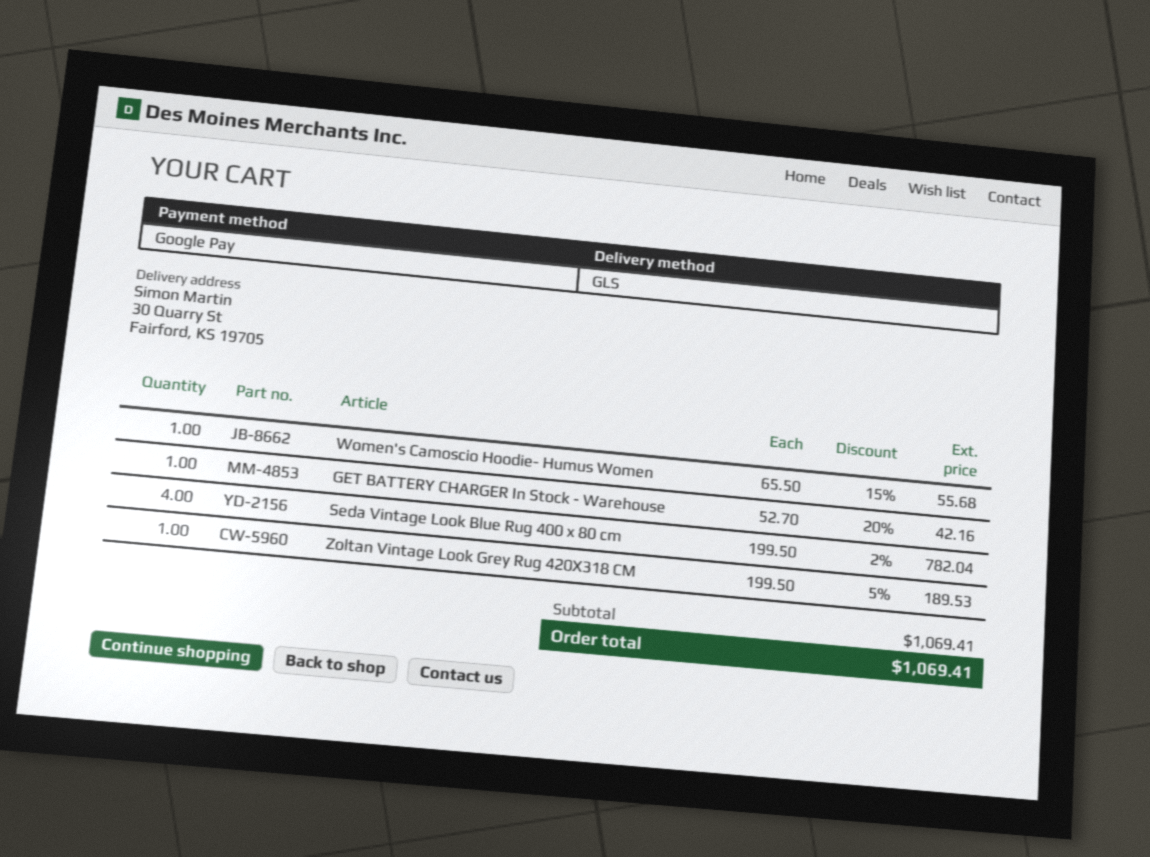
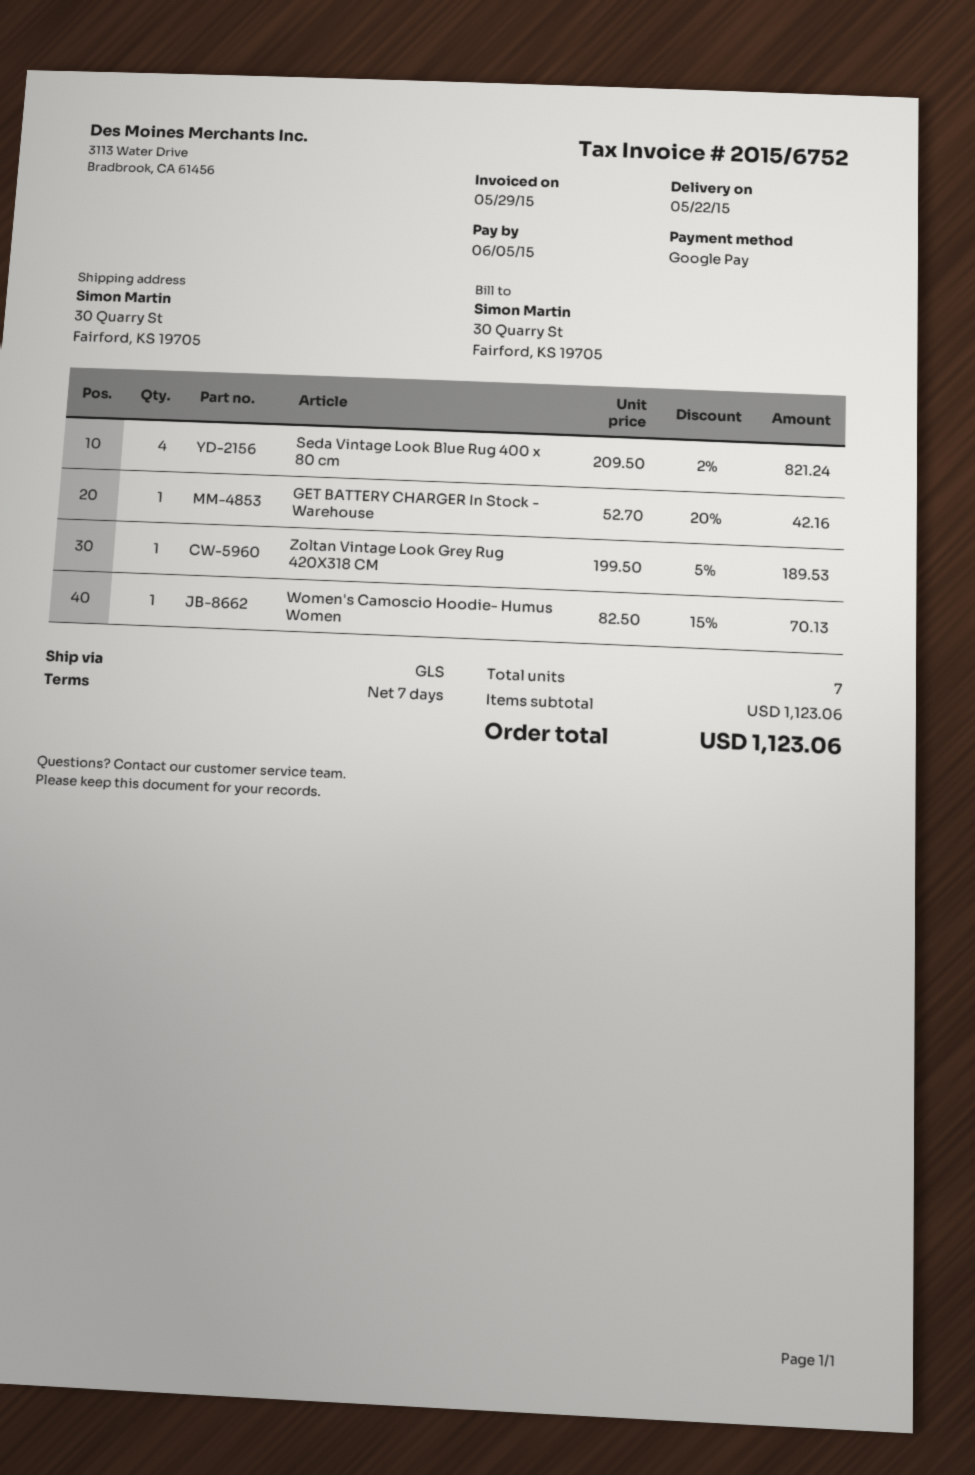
Women's Camoscio Hoodie- Humus Women: 1 x 65.50 - 15% = 55.68 -> 1 x 82.50 - 15% = 70.13
Seda Vintage Look Blue Rug 400 x 80 cm: 4 x 199.50 - 2% = 782.04 -> 4 x 209.50 - 2% = 821.24
subtotal: 1069.41 -> 1123.06
total: 1069.41 -> 1123.06

